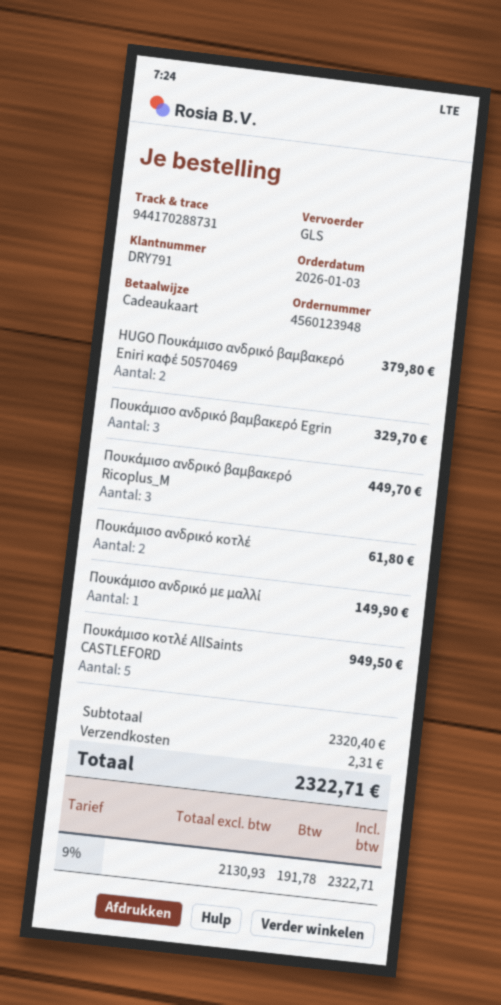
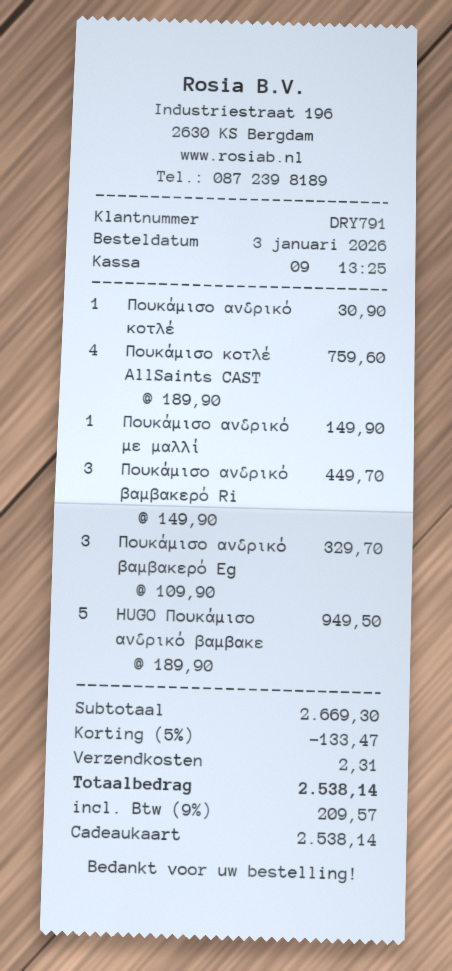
HUGO Πουκάμισο ανδρικό βαμβακερό Eniri καφέ 50570469: 2 for 379.80 -> 5 for 949.50
Πουκάμισο ανδρικό κοτλέ: 2 for 61.80 -> 1 for 30.90
Πουκάμισο κοτλέ AllSaints CASTLEFORD: 5 for 949.50 -> 4 for 759.60
subtotal: 2320.40 -> 2669.30
discount: none -> 5% = 133.47
tax: 9% = 191.78 -> 9% = 209.57
total: 2322.71 -> 2538.14

